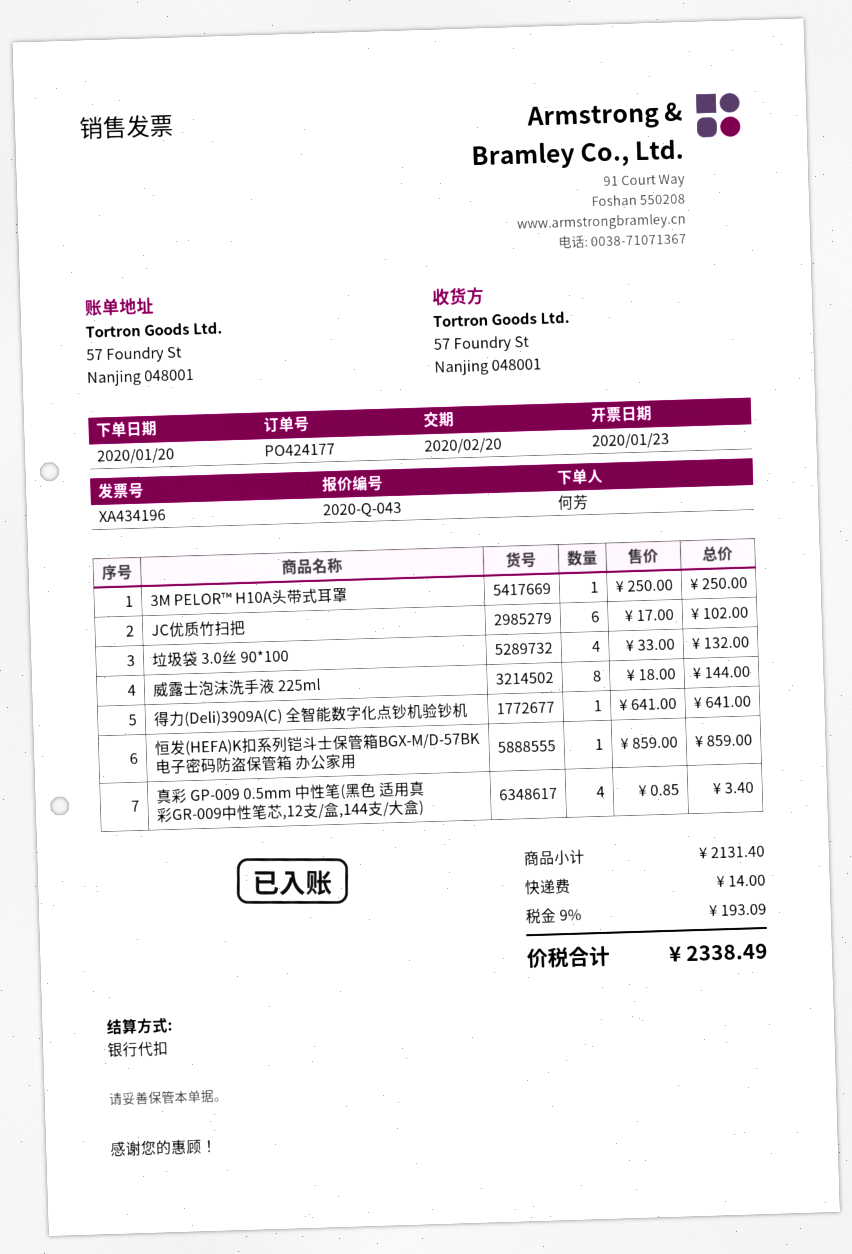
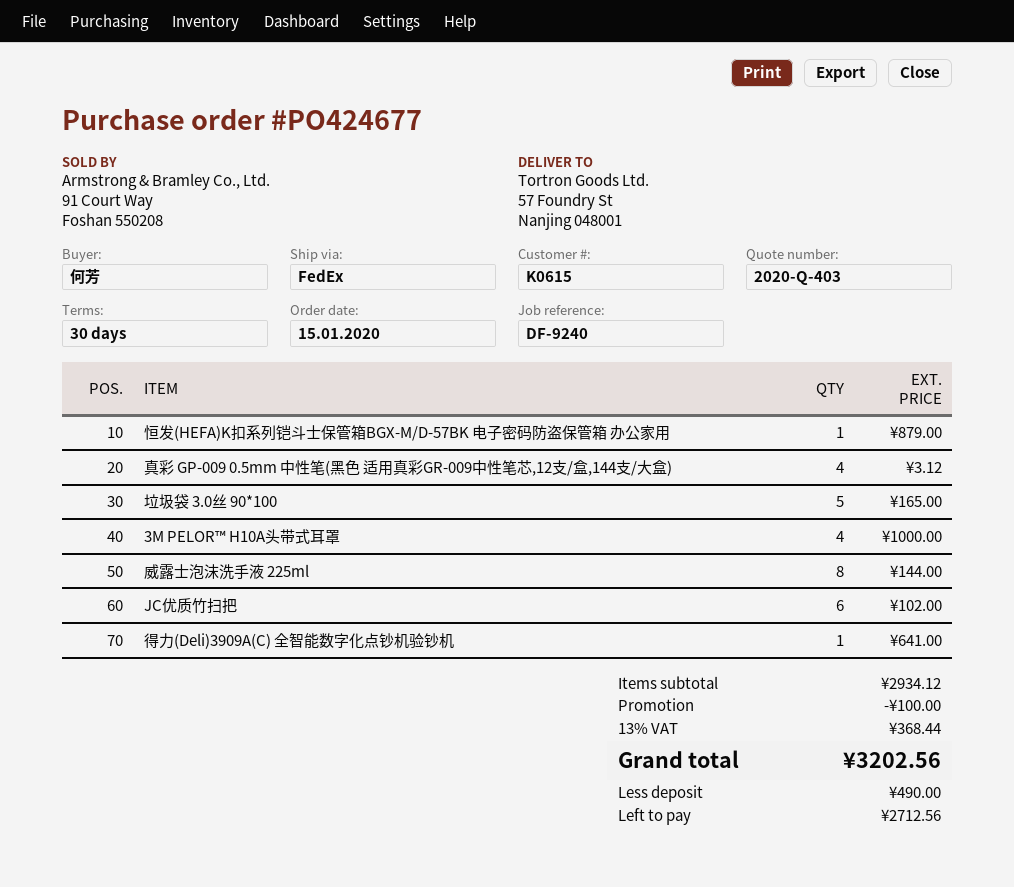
quote number: 2020-Q-043 -> 2020-Q-403
order number: PO424177 -> PO424677
order date: 2020-01-20 -> 2020-01-15
3M PELOR™ H10A头带式耳罩: 1 for 250.00 -> 4 for 1000.00
垃圾袋 3.0丝 90*100: 4 for 132.00 -> 5 for 165.00
恒发(HEFA)K扣系列铠斗士保管箱BGX-M/D-57BK 电子密码防盗保管箱 办公家用: 1 for 859.00 -> 1 for 879.00
真彩 GP-009 0.5mm 中性笔(黑色 适用真彩GR-009中性笔芯,12支/盒,144支/大盒): 4 for 3.40 -> 4 for 3.12
subtotal: 2131.40 -> 2934.12
discount: none -> 100.00
shipping: 14.00 -> none
tax: 9% = 193.09 -> 13% = 368.44
total: 2338.49 -> 3202.56

